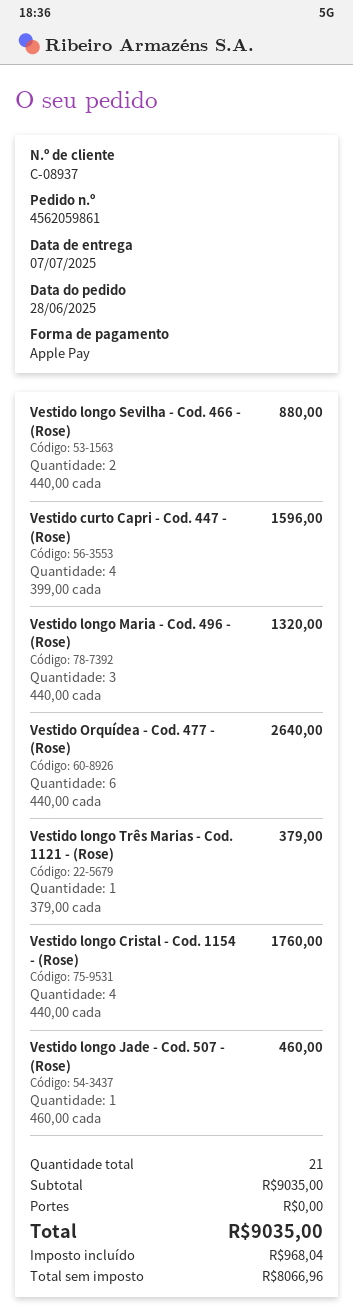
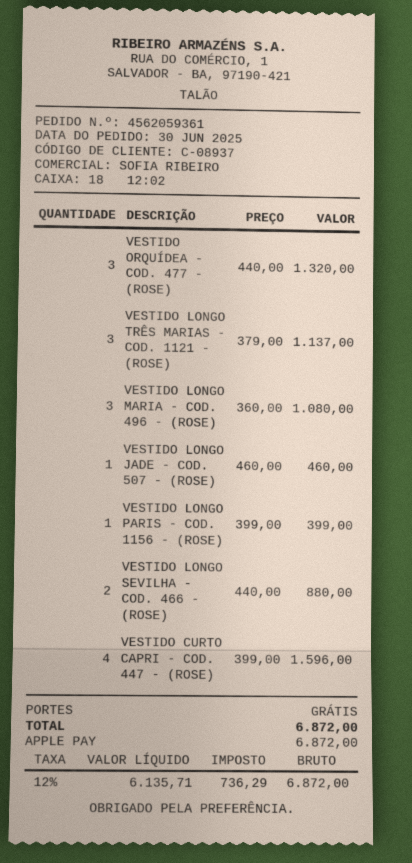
order number: 4562059861 -> 4562059361
order date: 2025-06-28 -> 2025-06-30
Vestido longo Maria - Cod. 496 - (Rose): 3 x 440.00 = 1320.00 -> 3 x 360.00 = 1080.00
Vestido Orquídea - Cod. 477 - (Rose): 6 x 440.00 = 2640.00 -> 3 x 440.00 = 1320.00
Vestido longo Três Marias - Cod. 1121 - (Rose): 1 x 379.00 = 379.00 -> 3 x 379.00 = 1137.00
Vestido longo Cristal - Cod. 1154 - (Rose): 4 x 440.00 = 1760.00 -> none
VESTIDO LONGO PARIS - COD. 1156 - (ROSE): none -> 1 x 399.00 = 399.00
net: 8066.96 -> 6135.71
tax: 968.04 -> 736.29
total: 9035.00 -> 6872.00

